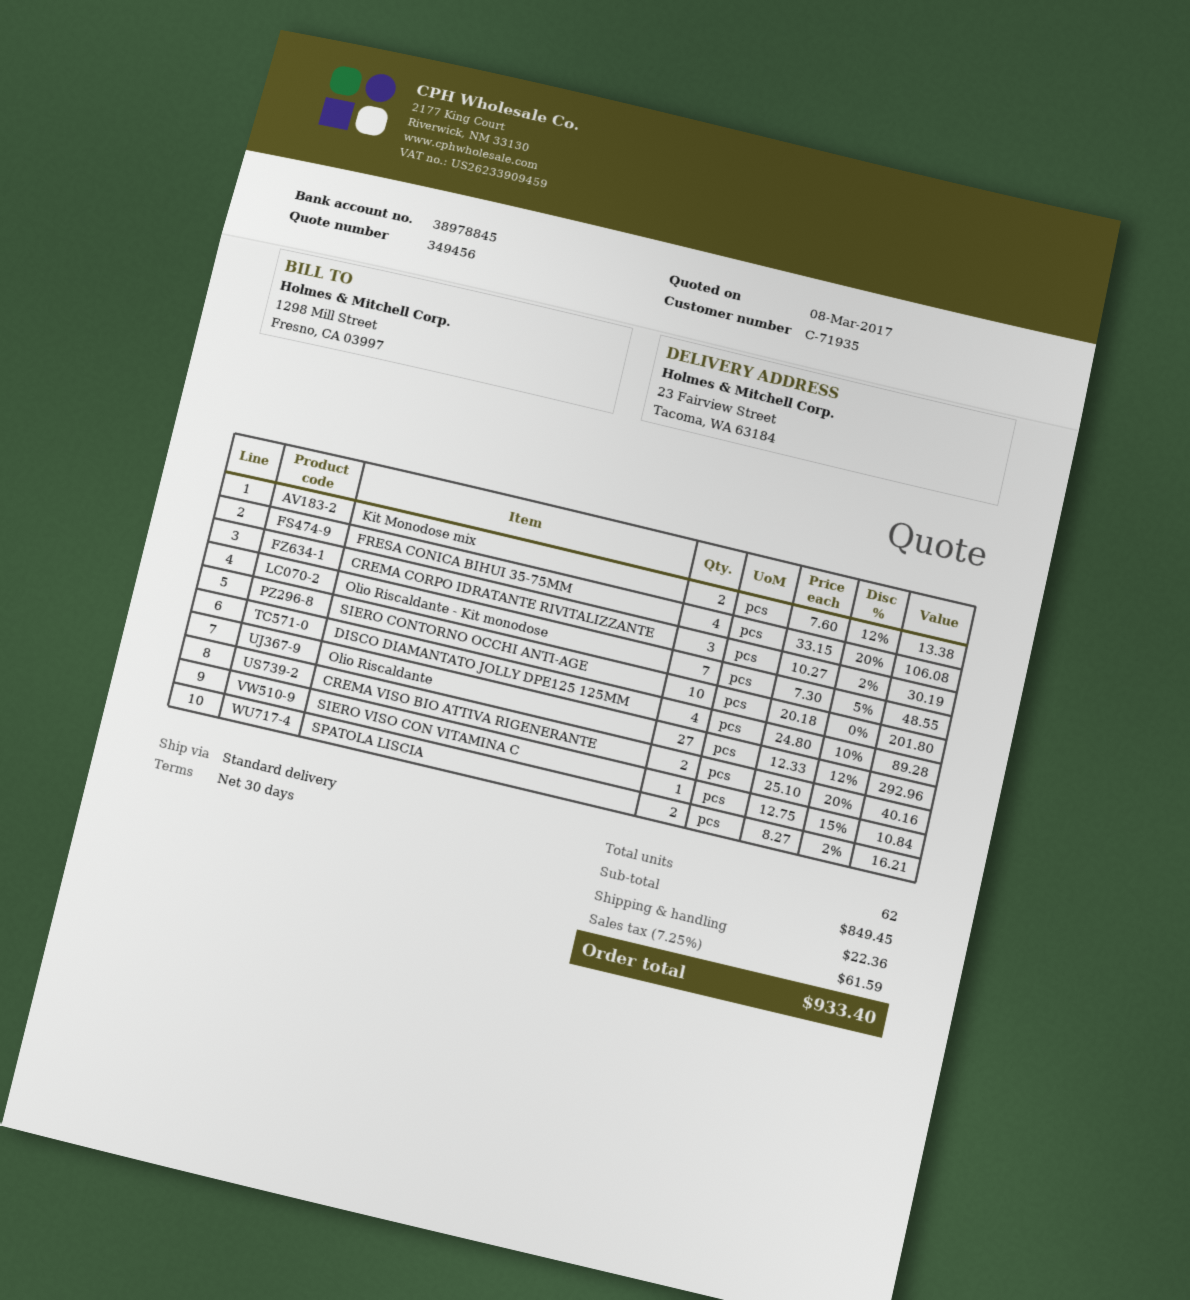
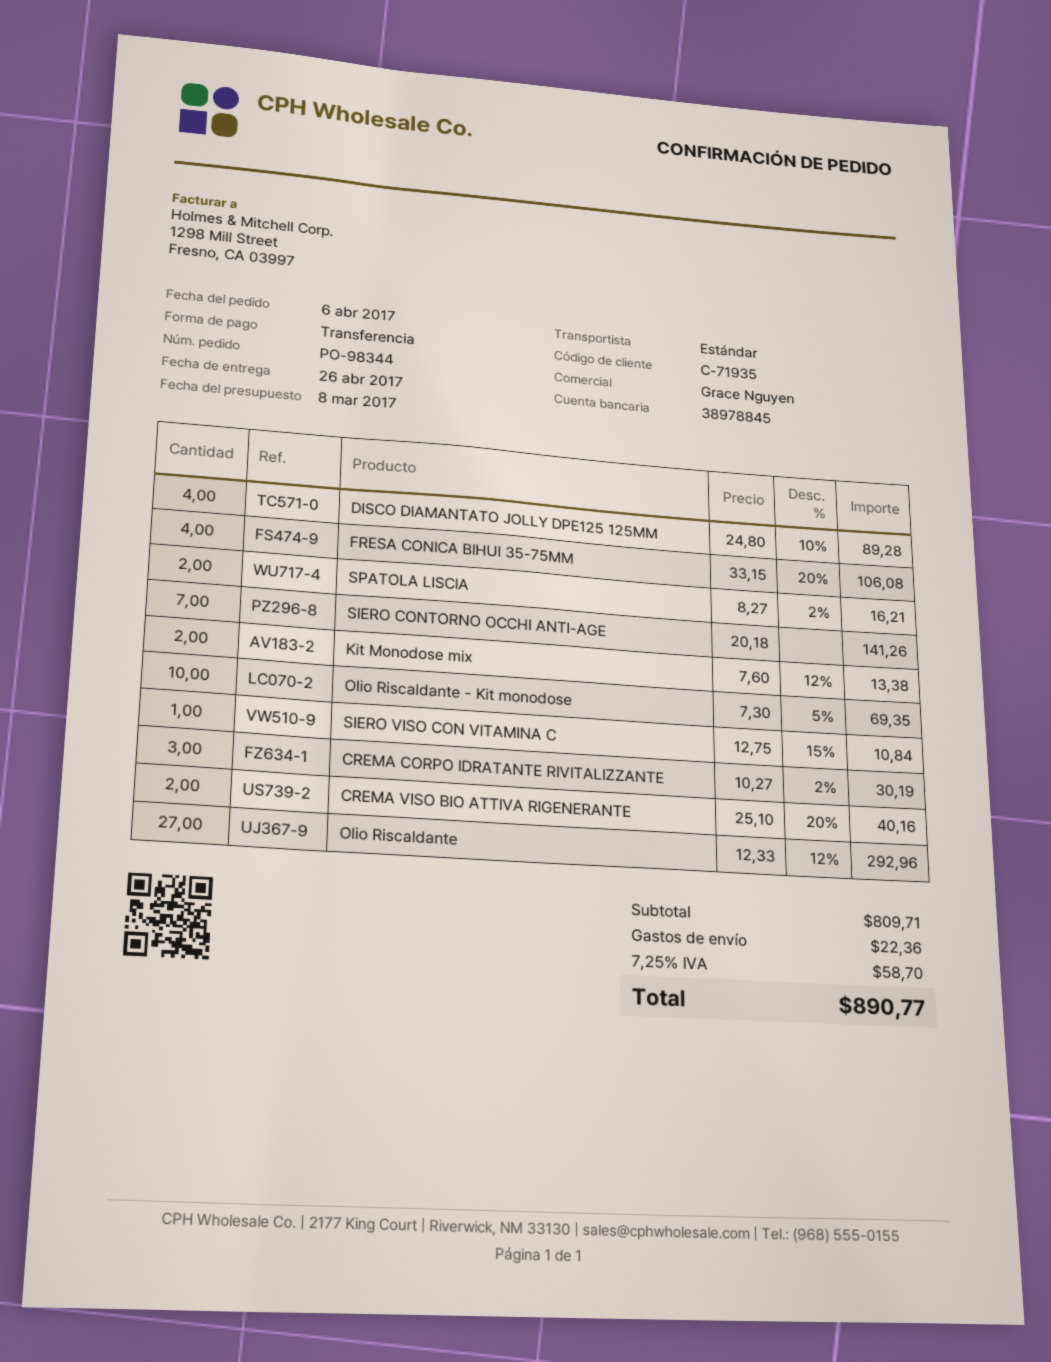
Olio Riscaldante - Kit monodose: 7 x 7.30 - 5% = 48.55 -> 10 x 7.30 - 5% = 69.35
SIERO CONTORNO OCCHI ANTI-AGE: 10 x 20.18 = 201.80 -> 7 x 20.18 = 141.26
subtotal: 849.45 -> 809.71
tax: 7.25% = 61.59 -> 7.25% = 58.70
total: 933.40 -> 890.77

